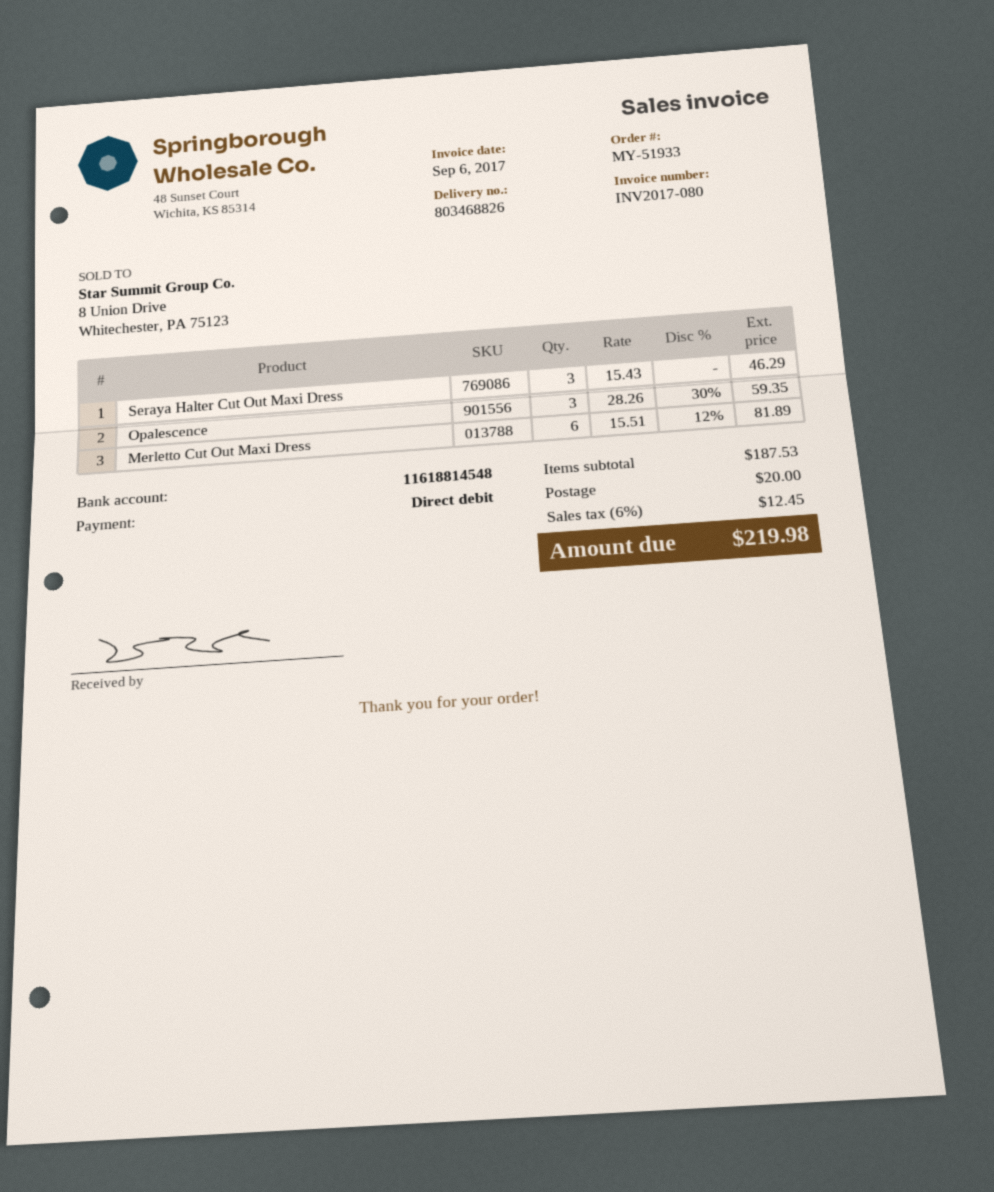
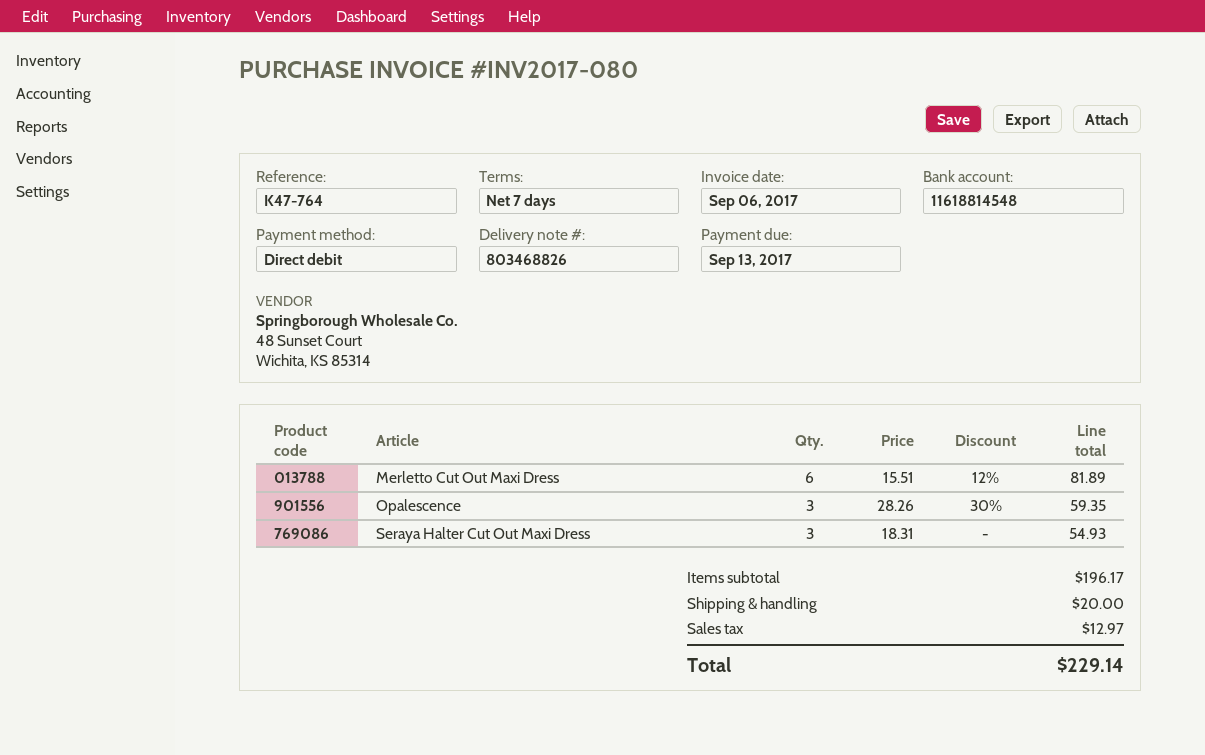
Seraya Halter Cut Out Maxi Dress: 3 x 15.43 = 46.29 -> 3 x 18.31 = 54.93
subtotal: 187.53 -> 196.17
tax: 12.45 -> 12.97
total: 219.98 -> 229.14

